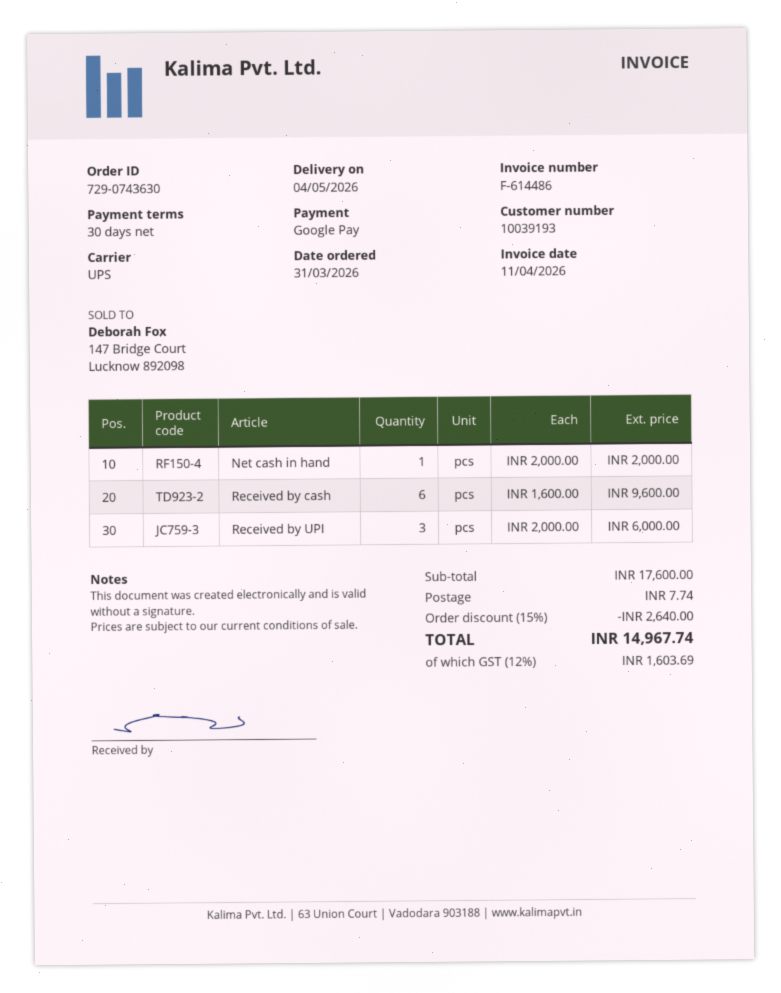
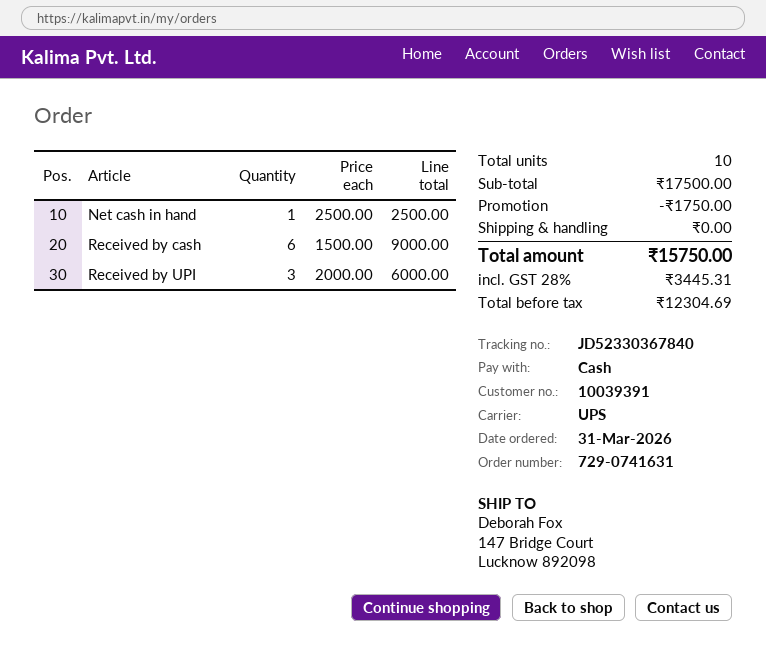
order number: 729-0743630 -> 729-0741631
customer number: 10039193 -> 10039391
payment method: Google Pay -> cash
Net cash in hand: 1 x 2000.00 = 2000.00 -> 1 x 2500.00 = 2500.00
Received by cash: 6 x 1600.00 = 9600.00 -> 6 x 1500.00 = 9000.00
subtotal: 17600.00 -> 17500.00
discount: 2640.00 -> 1750.00
shipping: 7.74 -> 0.00
tax: 12% = 1603.69 -> 28% = 3445.31
total: 14967.74 -> 15750.00

